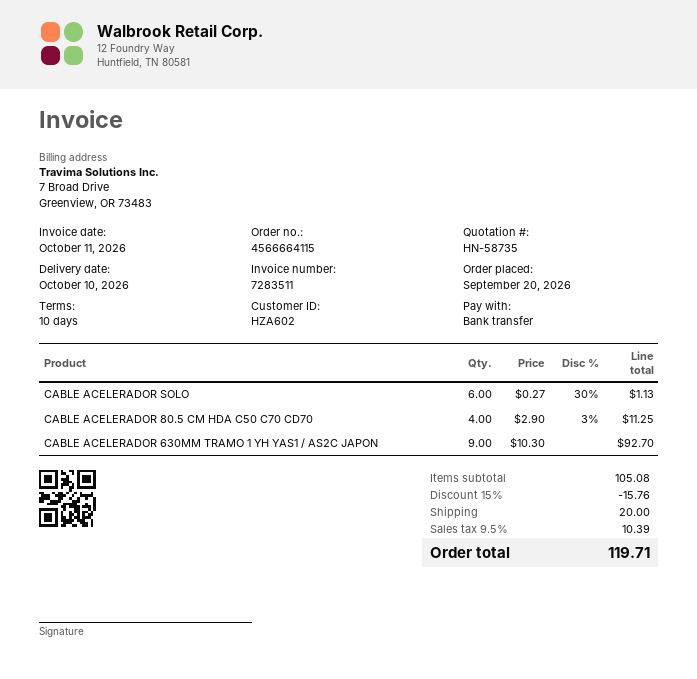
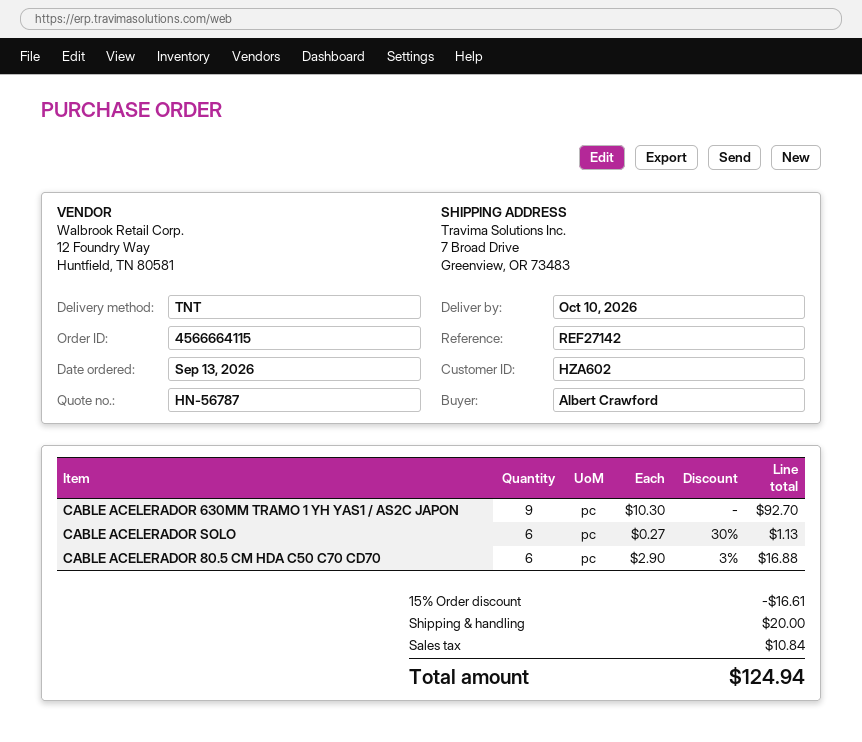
quote number: HN-58735 -> HN-56787
order date: 2026-09-20 -> 2026-09-13
CABLE ACELERADOR 80.5 CM HDA C50 C70 CD70: 4 x 2.90 - 3% = 11.25 -> 6 x 2.90 - 3% = 16.88
discount: 15% = 15.76 -> 15% = 16.61
tax: 10.39 -> 10.84
total: 119.71 -> 124.94

